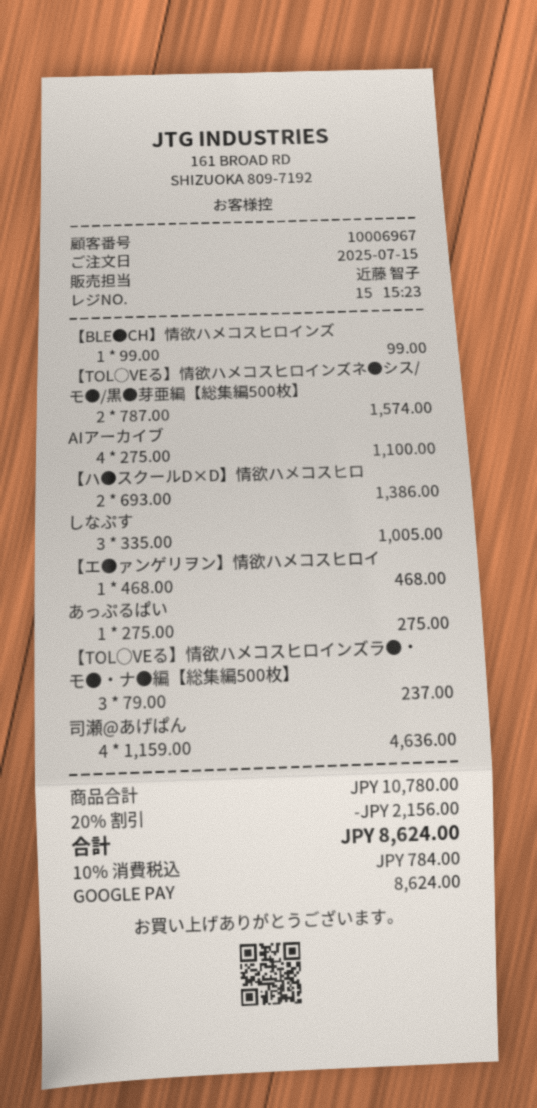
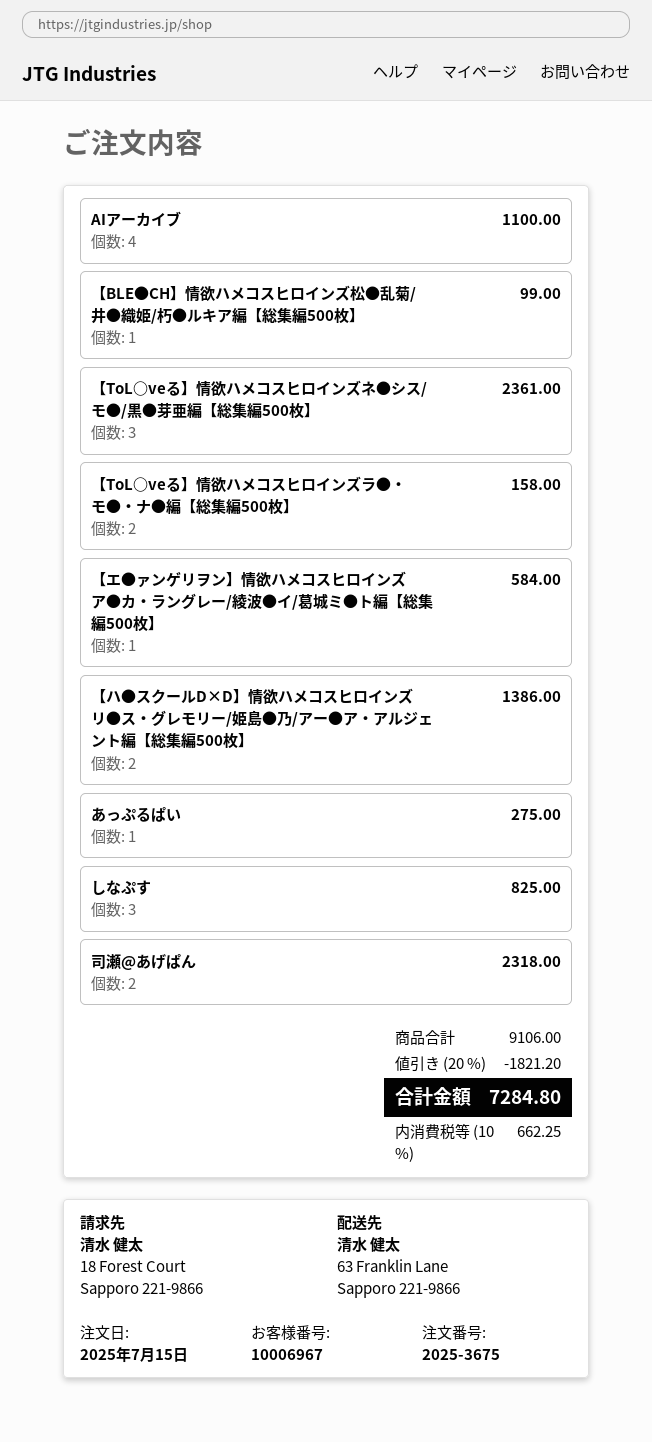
【TOL○VEる】情欲ハメコスヒロインズネ●シス/モ●/黒●芽亜編【総集編500枚】: 2 for 1574.00 -> 3 for 2361.00
しなぷす: 3 for 1005.00 -> 3 for 825.00
【エ●ァンゲリヲン】情欲ハメコスヒロイ: 1 for 468.00 -> 1 for 584.00
【TOL○VEる】情欲ハメコスヒロインズラ●・モ●・ナ●編【総集編500枚】: 3 for 237.00 -> 2 for 158.00
司瀬@あげぱん: 4 for 4636.00 -> 2 for 2318.00
subtotal: 10780.00 -> 9106.00
discount: 20% = 2156.00 -> 20% = 1821.20
tax: 10% = 784.00 -> 10% = 662.25
total: 8624.00 -> 7284.80

